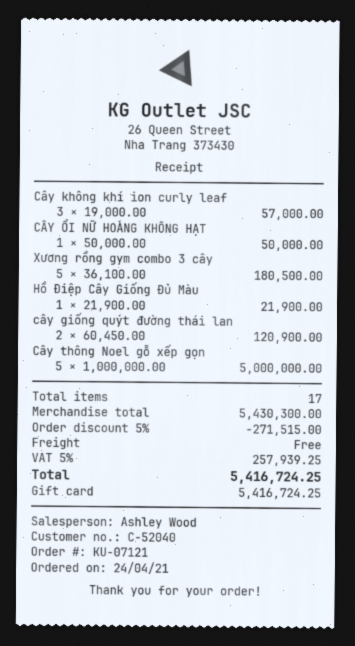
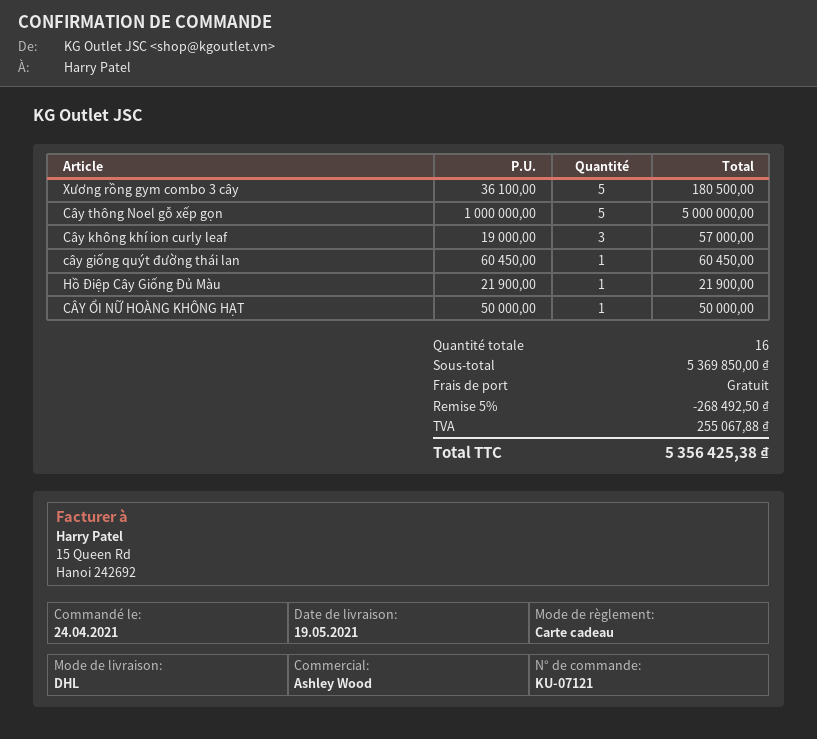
cây giống quýt đường thái lan: 2 x 60450.00 = 120900.00 -> 1 x 60450.00 = 60450.00
total quantity: 17 -> 16
subtotal: 5430300.00 -> 5369850.00
discount: 5% = 271515.00 -> 5% = 268492.50
tax: 257939.25 -> 255067.88
total: 5416724.25 -> 5356425.38

